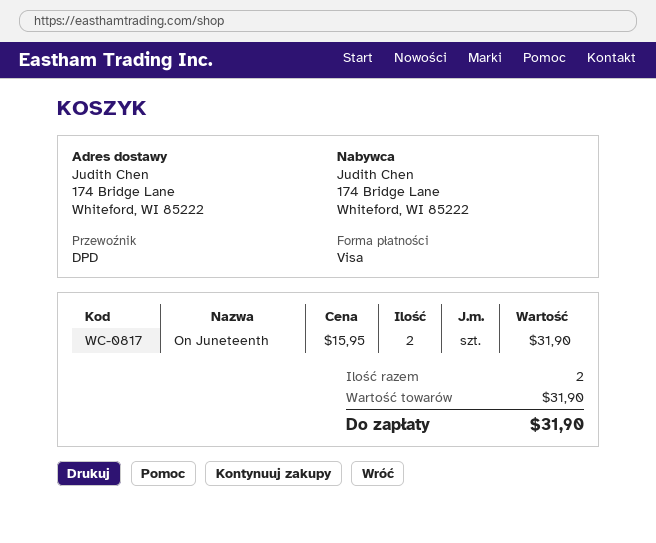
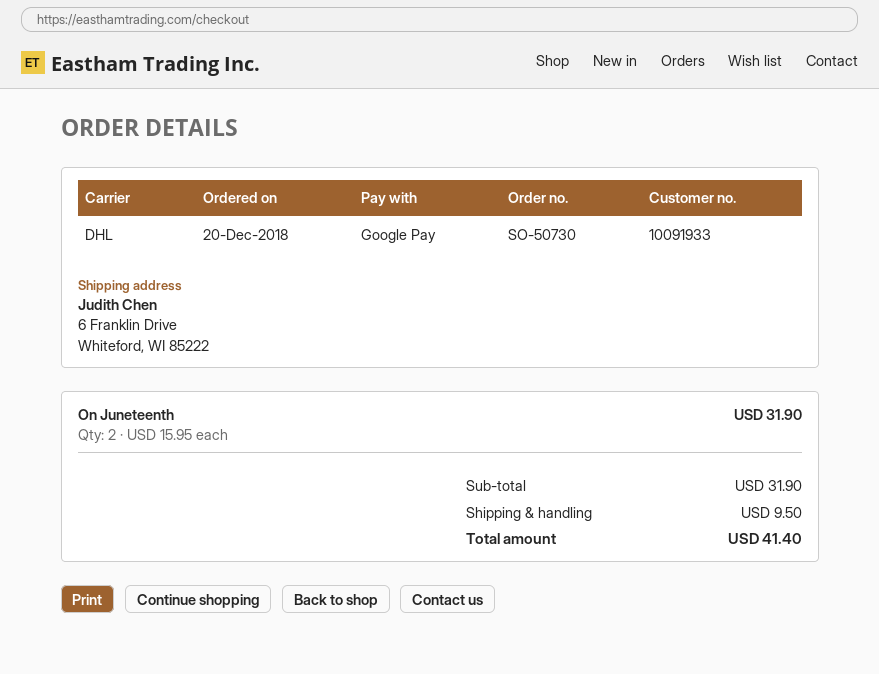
payment method: Visa -> Google Pay
shipping method: DPD -> DHL
ship to: 174 Bridge Lane, Whiteford, WI 85222 -> 6 Franklin Drive, Whiteford, WI 85222
shipping: none -> 9.50
total: 31.90 -> 41.40

